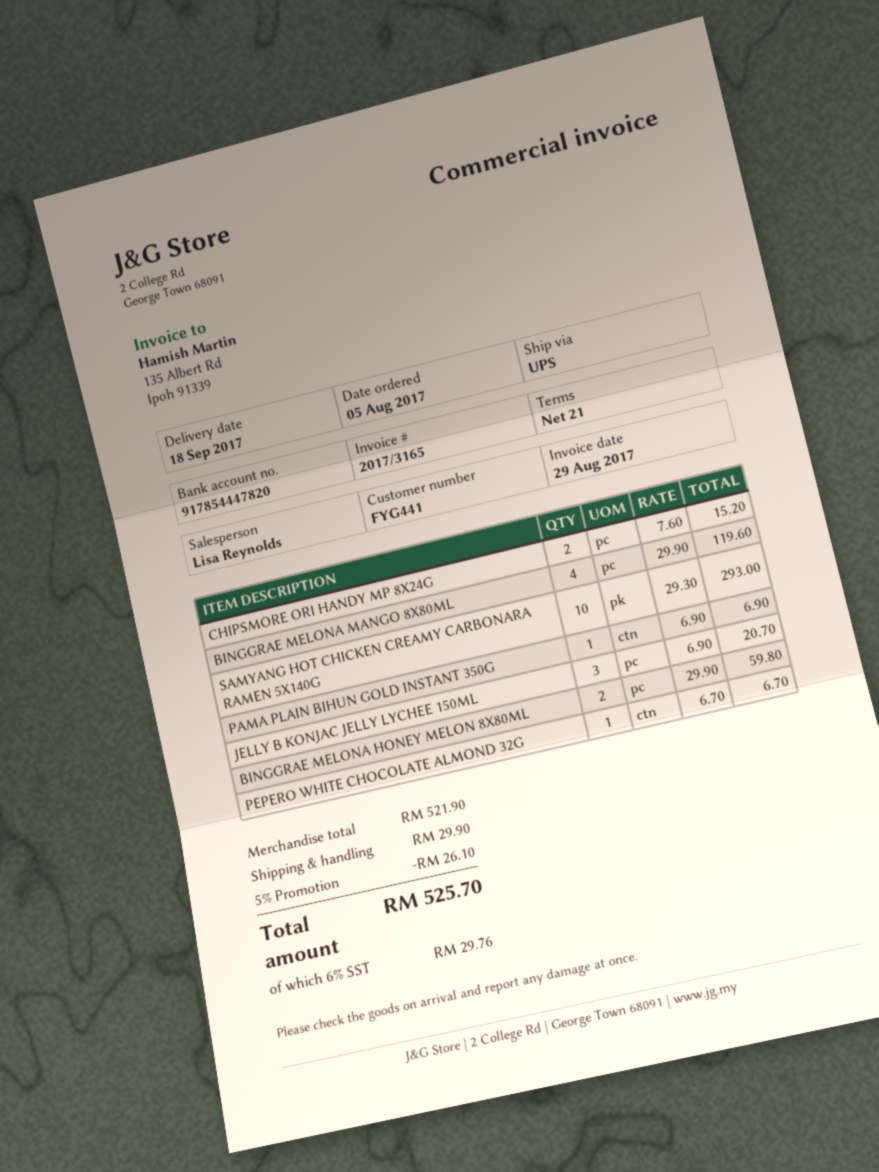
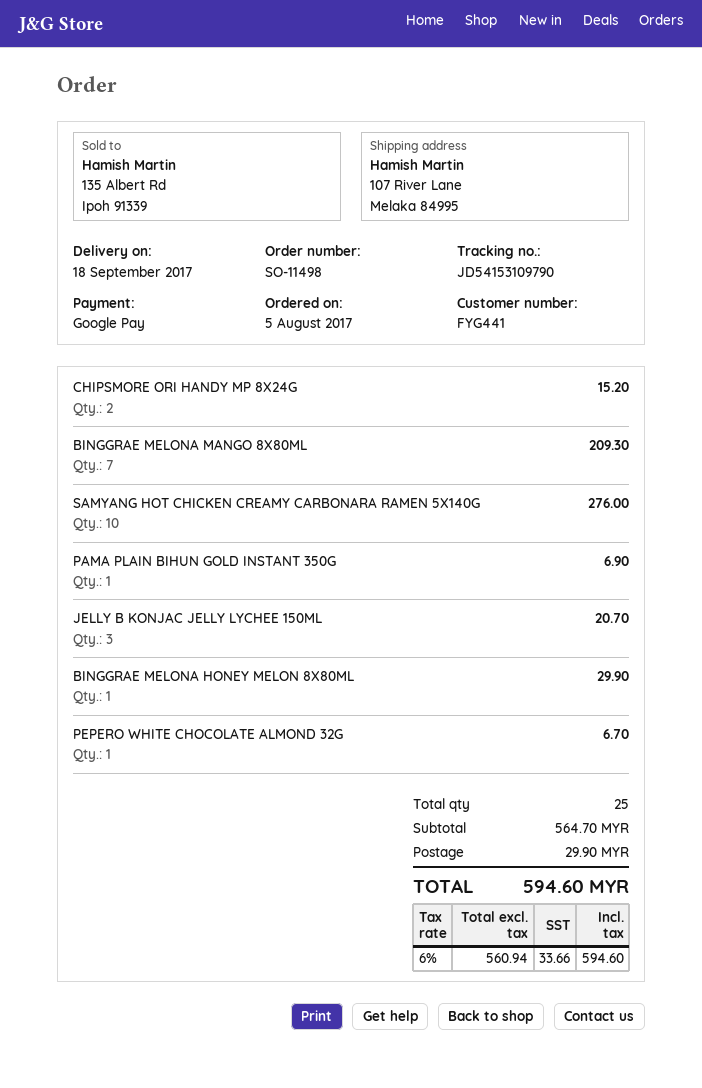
BINGGRAE MELONA MANGO 8X80ML: 4 for 119.60 -> 7 for 209.30
SAMYANG HOT CHICKEN CREAMY CARBONARA RAMEN 5X140G: 10 for 293.00 -> 10 for 276.00
BINGGRAE MELONA HONEY MELON 8X80ML: 2 for 59.80 -> 1 for 29.90
subtotal: 521.90 -> 564.70
discount: 5% = 26.10 -> none
tax: 6% = 29.76 -> 6% = 33.66
total: 525.70 -> 594.60

